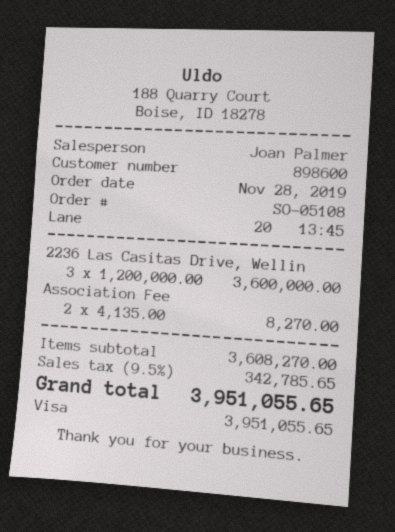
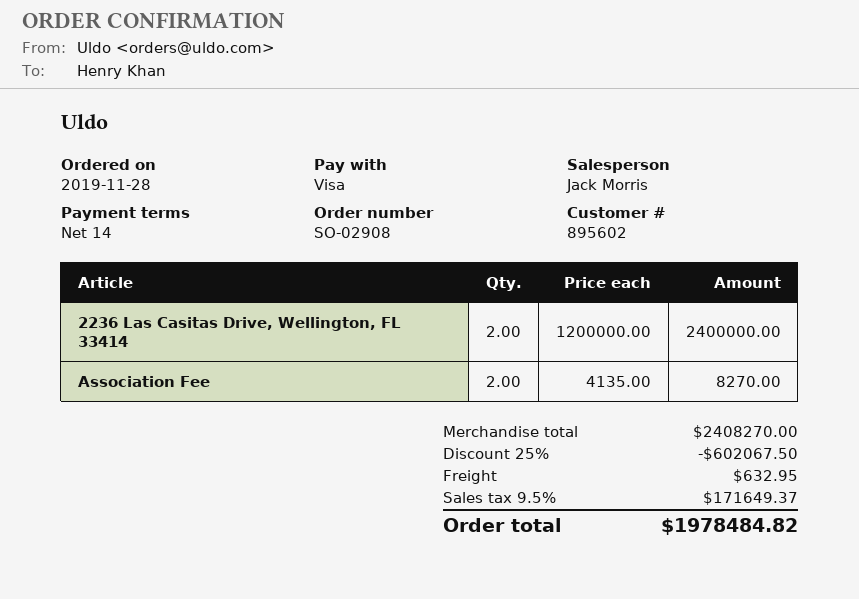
order number: SO-05108 -> SO-02908
customer number: 898600 -> 895602
sales rep: Joan Palmer -> Jack Morris
2236 Las Casitas Drive, Wellin: 3 x 1200000.00 = 3600000.00 -> 2 x 1200000.00 = 2400000.00
subtotal: 3608270.00 -> 2408270.00
discount: none -> 25% = 602067.50
shipping: none -> 632.95
tax: 9.5% = 342785.65 -> 9.5% = 171649.37
total: 3951055.65 -> 1978484.82

